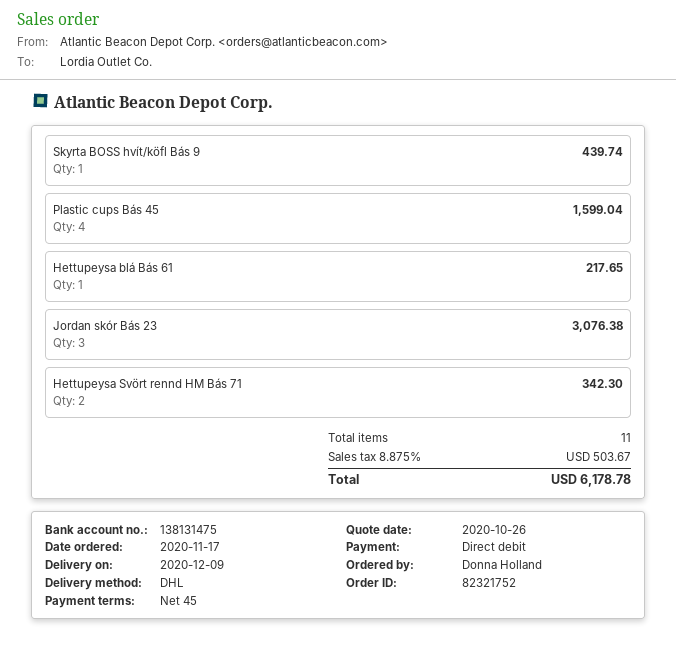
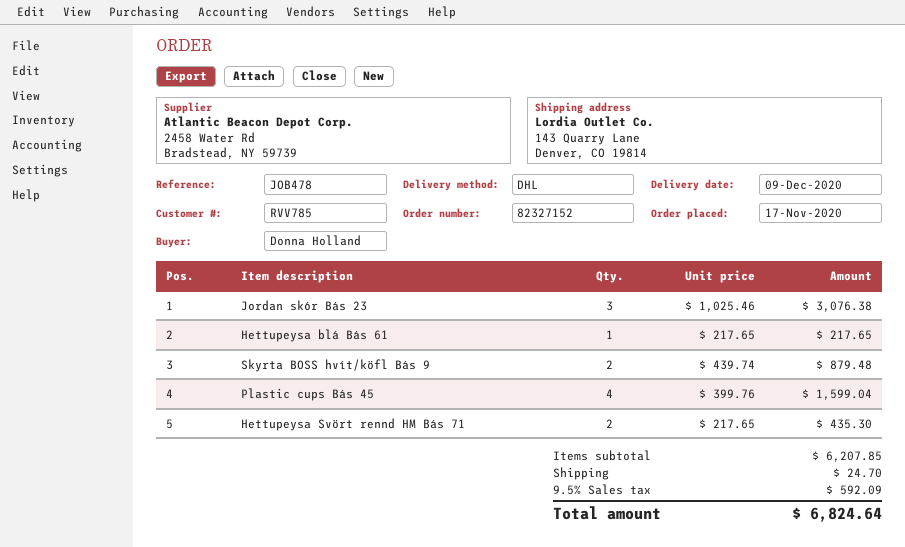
order number: 82321752 -> 82327152
Skyrta BOSS hvít/köfl Bás 9: 1 for 439.74 -> 2 for 879.48
Hettupeysa Svört rennd HM Bás 71: 2 for 342.30 -> 2 for 435.30
shipping: none -> 24.70
tax: 8.875% = 503.67 -> 9.5% = 592.09
total: 6178.78 -> 6824.64

